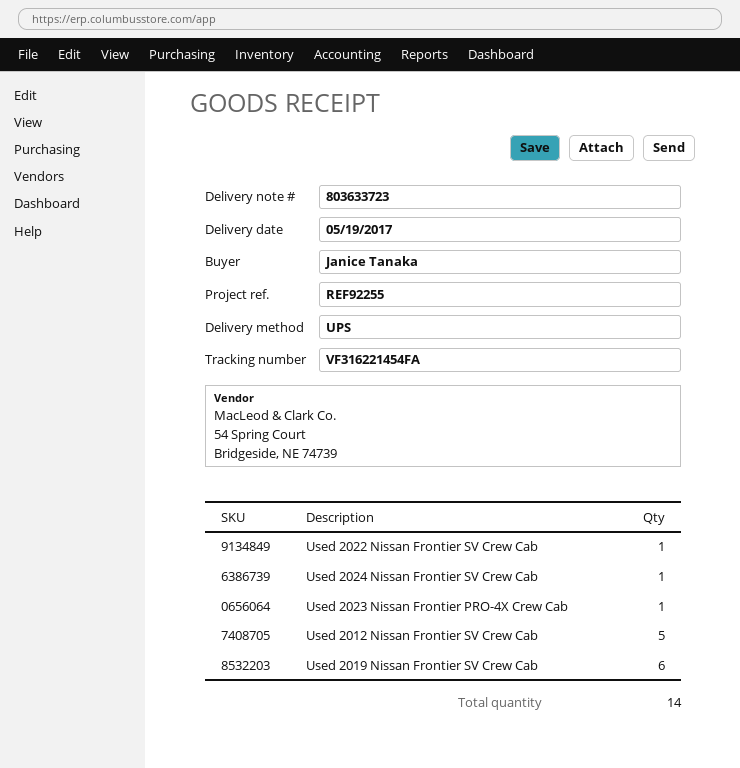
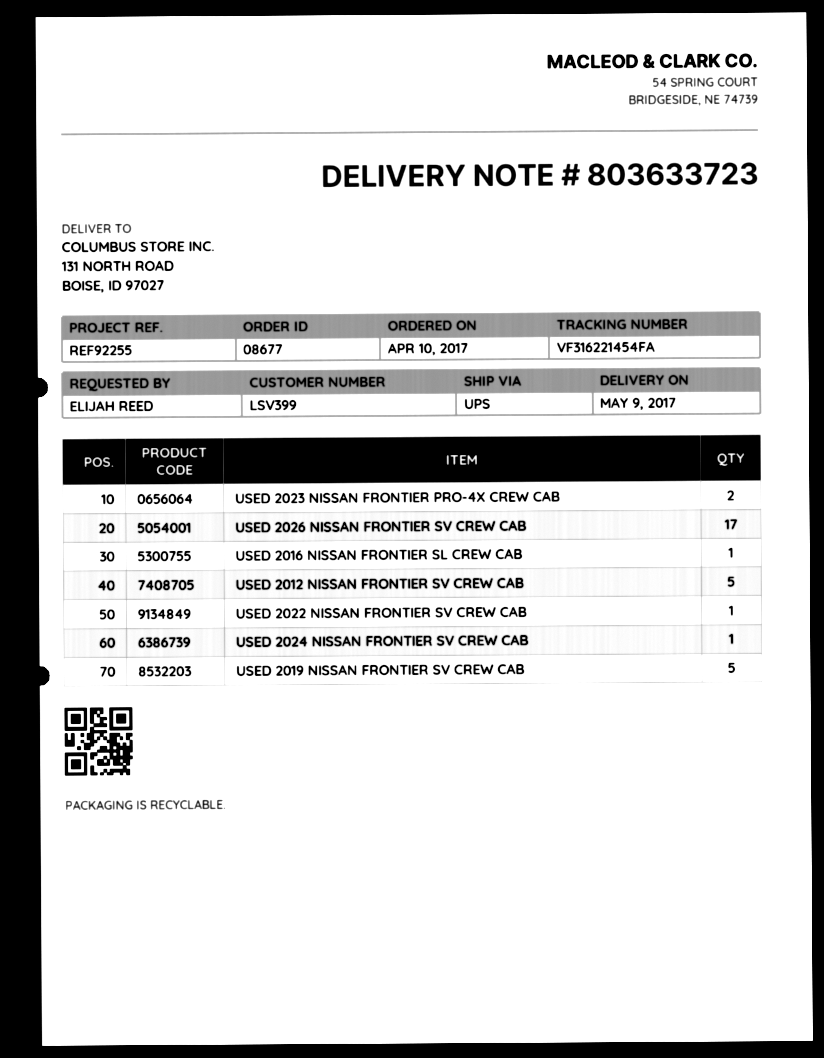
delivery date: 2017-05-19 -> 2017-05-09
ordered by: Janice Tanaka -> ELIJAH REED
Used 2023 Nissan Frontier PRO-4X Crew Cab: 1 -> 2
Used 2019 Nissan Frontier SV Crew Cab: 6 -> 5
USED 2026 NISSAN FRONTIER SV CREW CAB: none -> 17
USED 2016 NISSAN FRONTIER SL CREW CAB: none -> 1

